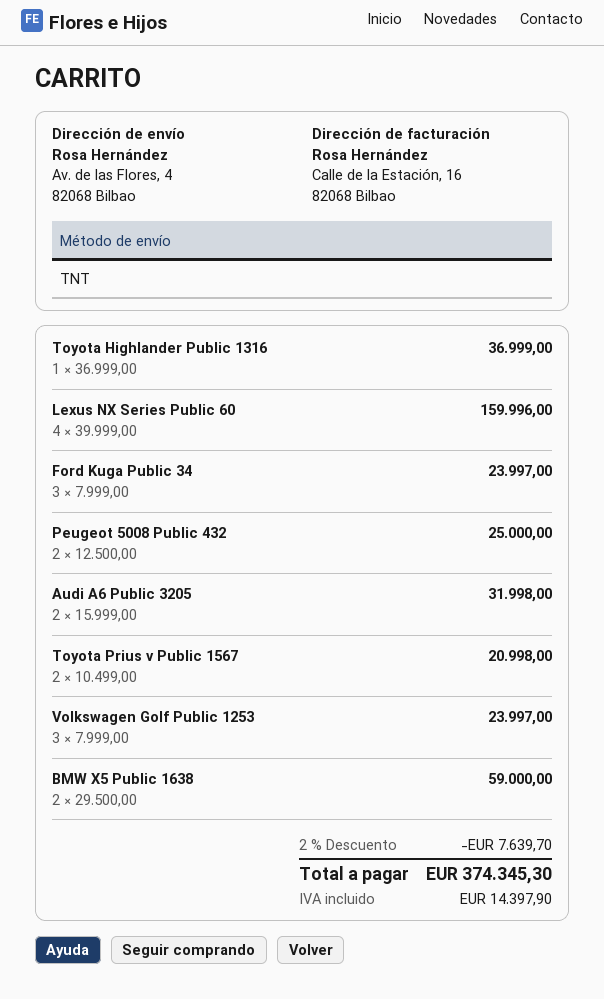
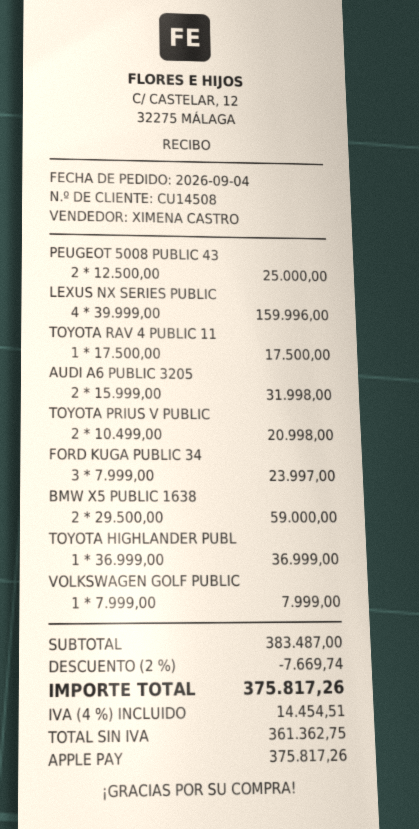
Volkswagen Golf Public 1253: 3 x 7999.00 = 23997.00 -> 1 x 7999.00 = 7999.00
TOYOTA RAV 4 PUBLIC 11: none -> 1 x 17500.00 = 17500.00
discount: 2% = 7639.70 -> 2% = 7669.74
tax: 14397.90 -> 14454.51
total: 374345.30 -> 375817.26

